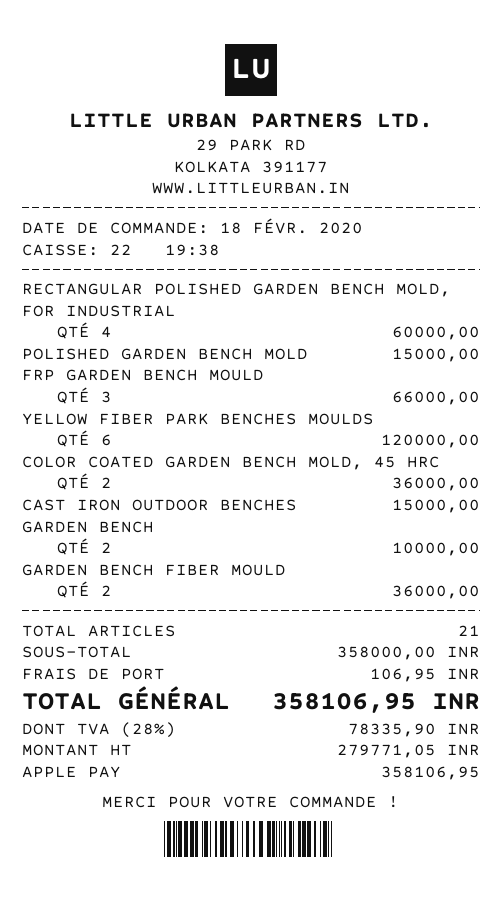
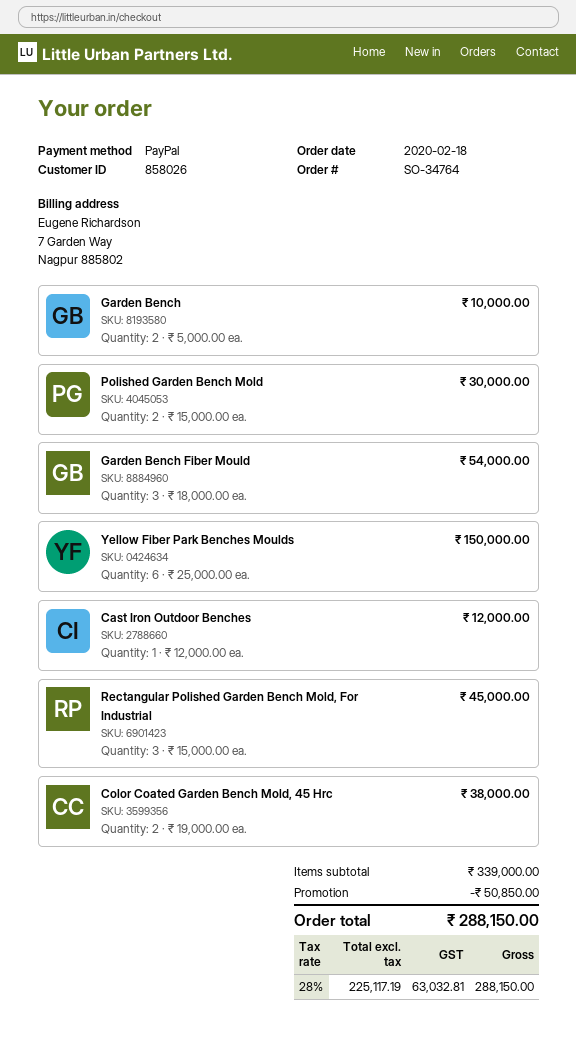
payment method: Apple Pay -> PayPal
RECTANGULAR POLISHED GARDEN BENCH MOLD, FOR INDUSTRIAL: 4 for 60000.00 -> 3 for 45000.00
POLISHED GARDEN BENCH MOLD: 1 for 15000.00 -> 2 for 30000.00
FRP GARDEN BENCH MOULD: 3 for 66000.00 -> none
YELLOW FIBER PARK BENCHES MOULDS: 6 for 120000.00 -> 6 for 150000.00
COLOR COATED GARDEN BENCH MOLD, 45 HRC: 2 for 36000.00 -> 2 for 38000.00
CAST IRON OUTDOOR BENCHES: 1 for 15000.00 -> 1 for 12000.00
GARDEN BENCH FIBER MOULD: 2 for 36000.00 -> 3 for 54000.00
subtotal: 358000.00 -> 339000.00
discount: none -> 50850.00
shipping: 106.95 -> none
net: 279771.05 -> 225117.19
tax: 28% = 78335.90 -> 28% = 63032.81
total: 358106.95 -> 288150.00

